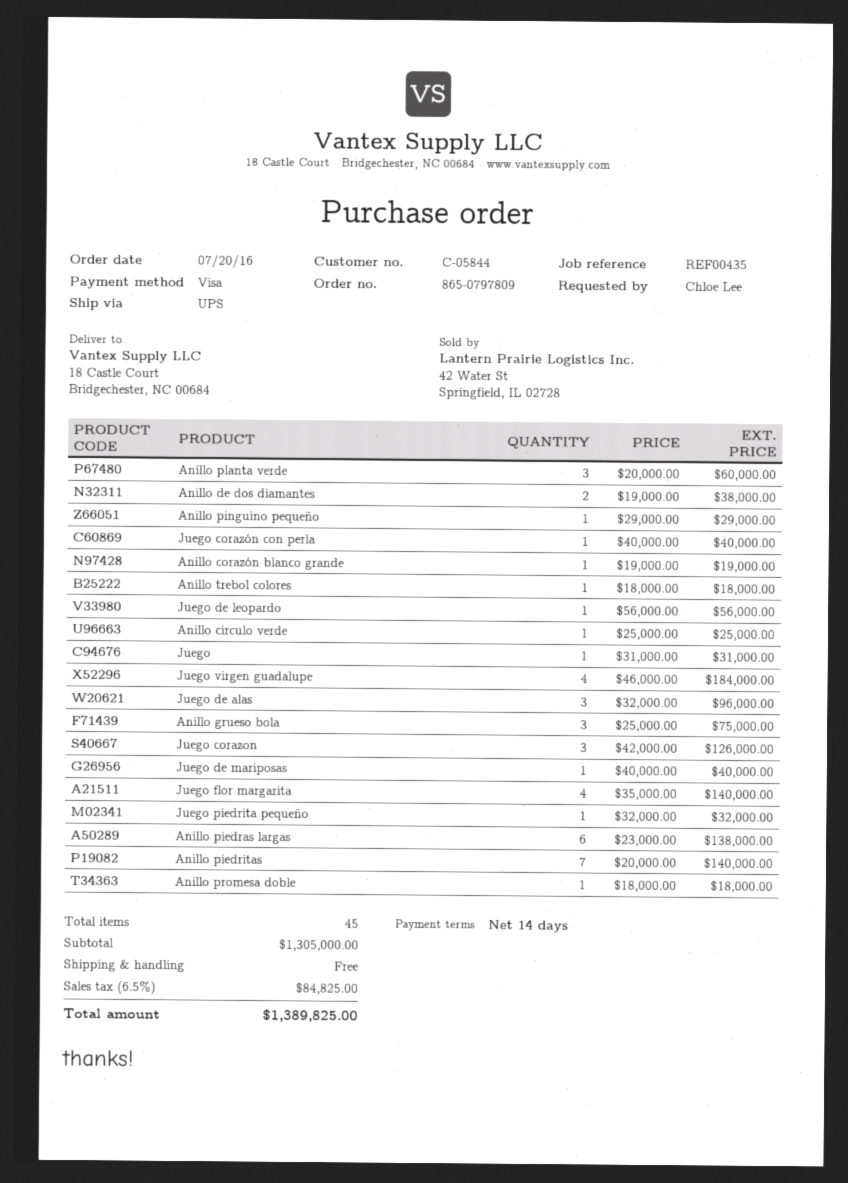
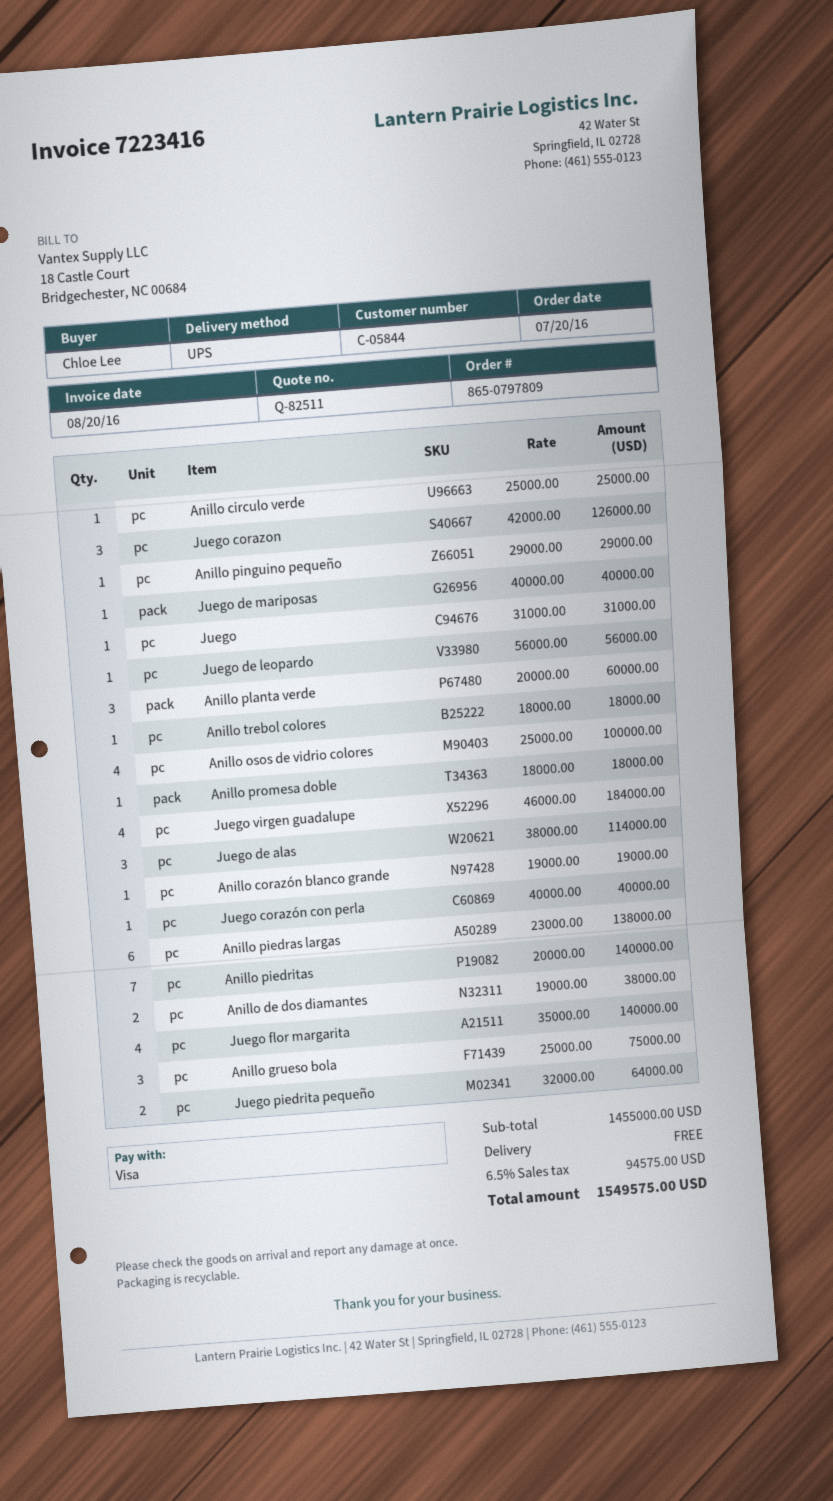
Juego de alas: 3 x 32000.00 = 96000.00 -> 3 x 38000.00 = 114000.00
Juego piedrita pequeño: 1 x 32000.00 = 32000.00 -> 2 x 32000.00 = 64000.00
Anillo osos de vidrio colores: none -> 4 x 25000.00 = 100000.00
subtotal: 1305000.00 -> 1455000.00
tax: 6.5% = 84825.00 -> 6.5% = 94575.00
total: 1389825.00 -> 1549575.00

